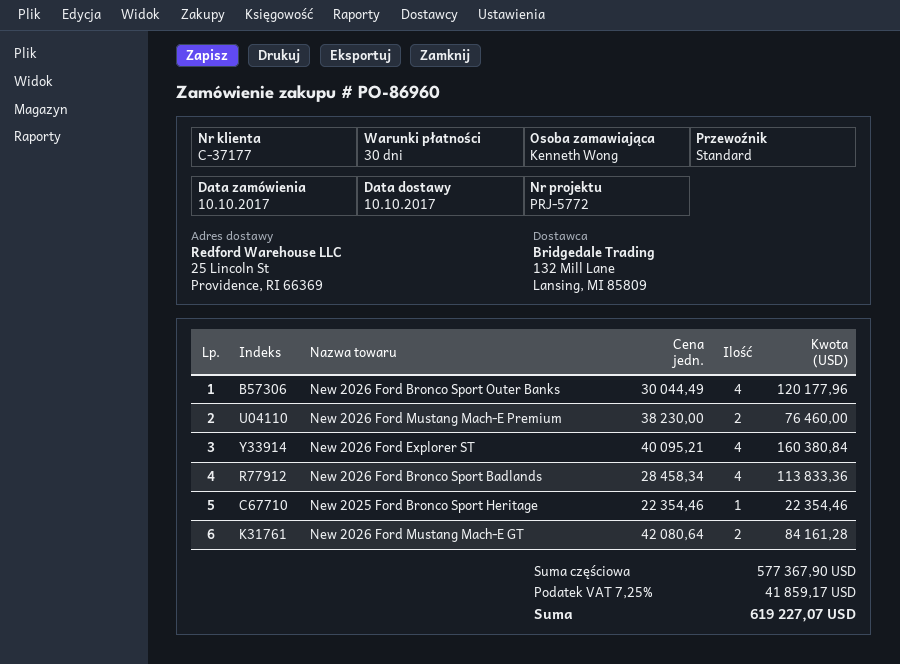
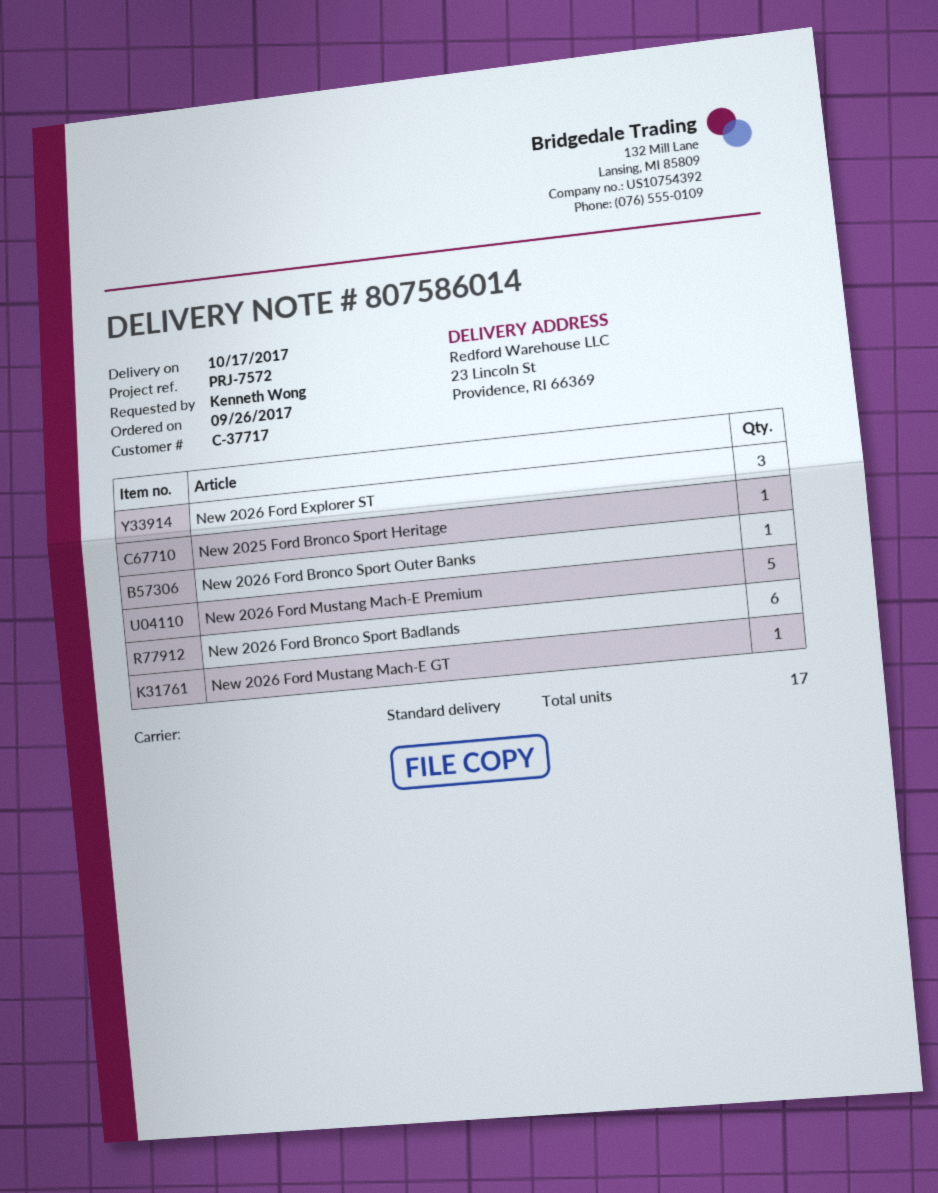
order date: 2017-10-10 -> 2017-09-26
delivery date: 2017-10-10 -> 2017-10-17
customer number: C-37177 -> C-37717
reference: PRJ-5772 -> PRJ-7572
ship to: 25 Lincoln St, Providence, RI 66369 -> 23 Lincoln St, Providence, RI 66369
New 2026 Ford Bronco Sport Outer Banks: 4 -> 1
New 2026 Ford Mustang Mach-E Premium: 2 -> 5
New 2026 Ford Explorer ST: 4 -> 3
New 2026 Ford Bronco Sport Badlands: 4 -> 6
New 2026 Ford Mustang Mach-E GT: 2 -> 1

